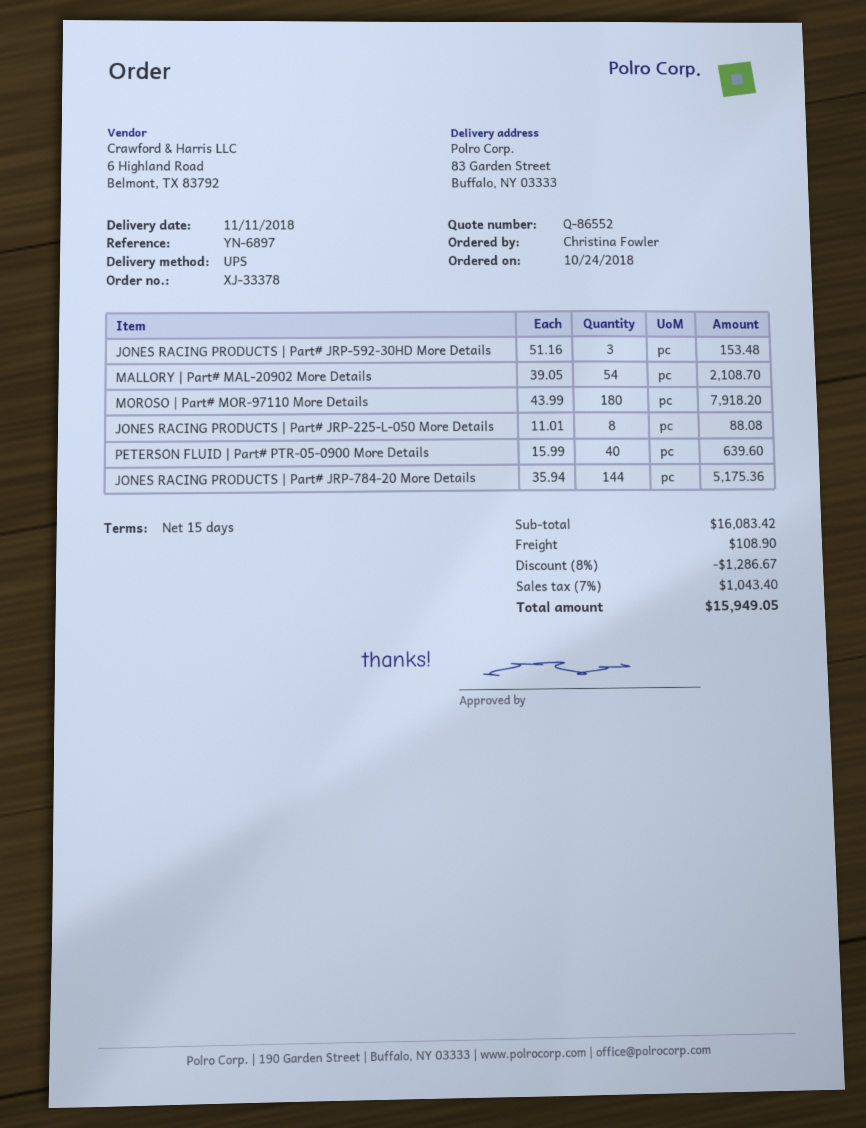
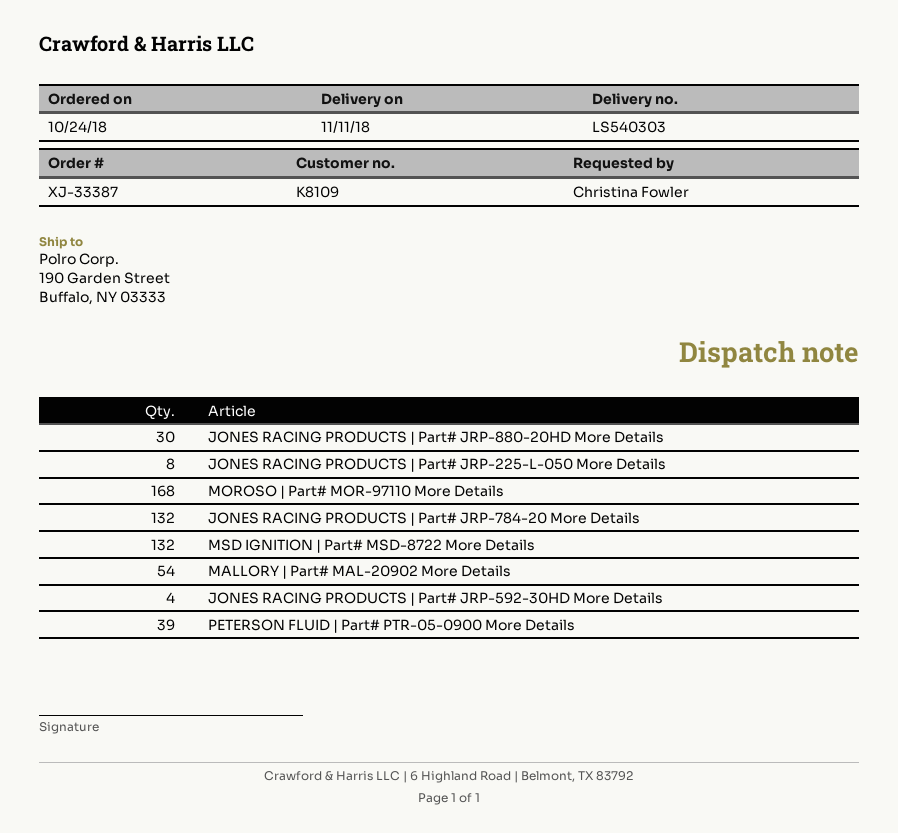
order number: XJ-33378 -> XJ-33387
ship to: 83 Garden Street, Buffalo, NY 03333 -> 190 Garden Street, Buffalo, NY 03333
JONES RACING PRODUCTS | Part# JRP-592-30HD More Details: 3 -> 4
MOROSO | Part# MOR-97110 More Details: 180 -> 168
PETERSON FLUID | Part# PTR-05-0900 More Details: 40 -> 39
JONES RACING PRODUCTS | Part# JRP-784-20 More Details: 144 -> 132
JONES RACING PRODUCTS | Part# JRP-880-20HD More Details: none -> 30
MSD IGNITION | Part# MSD-8722 More Details: none -> 132

